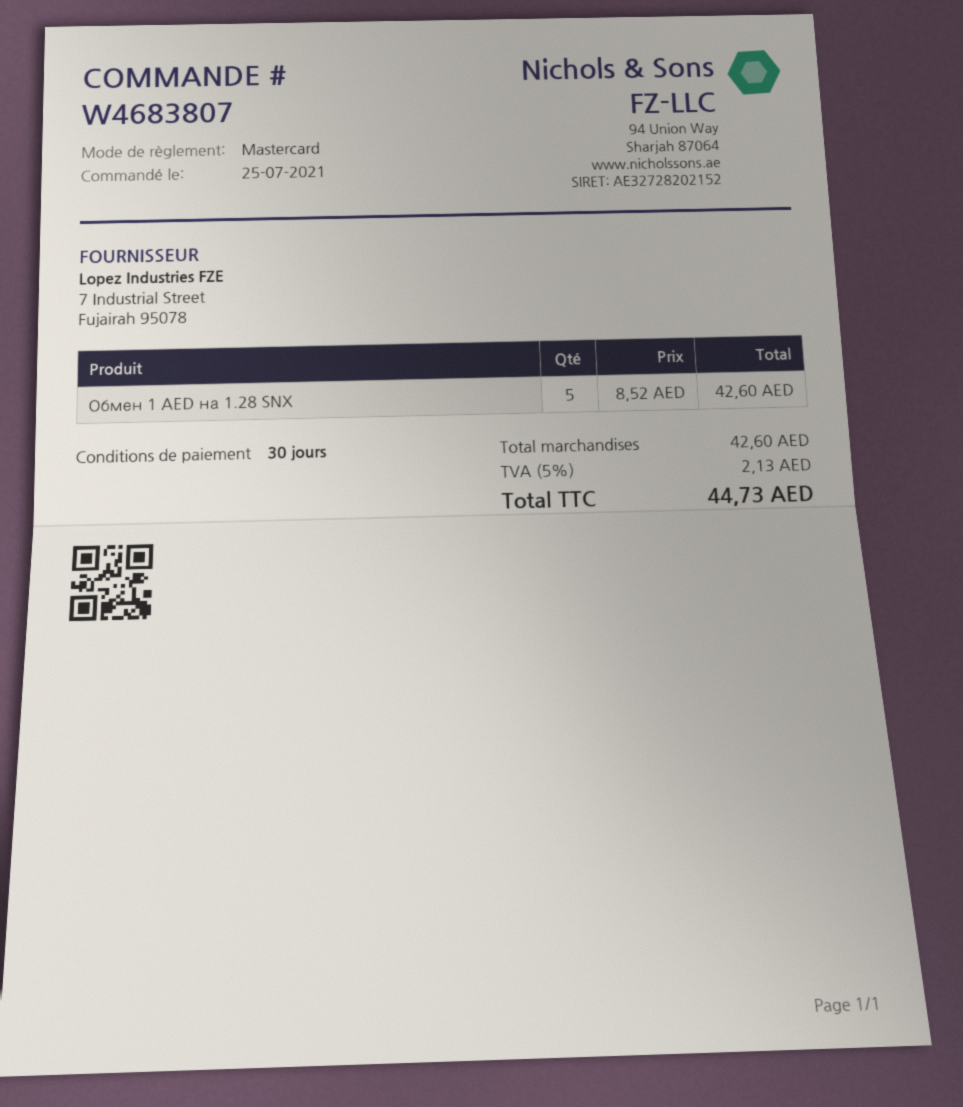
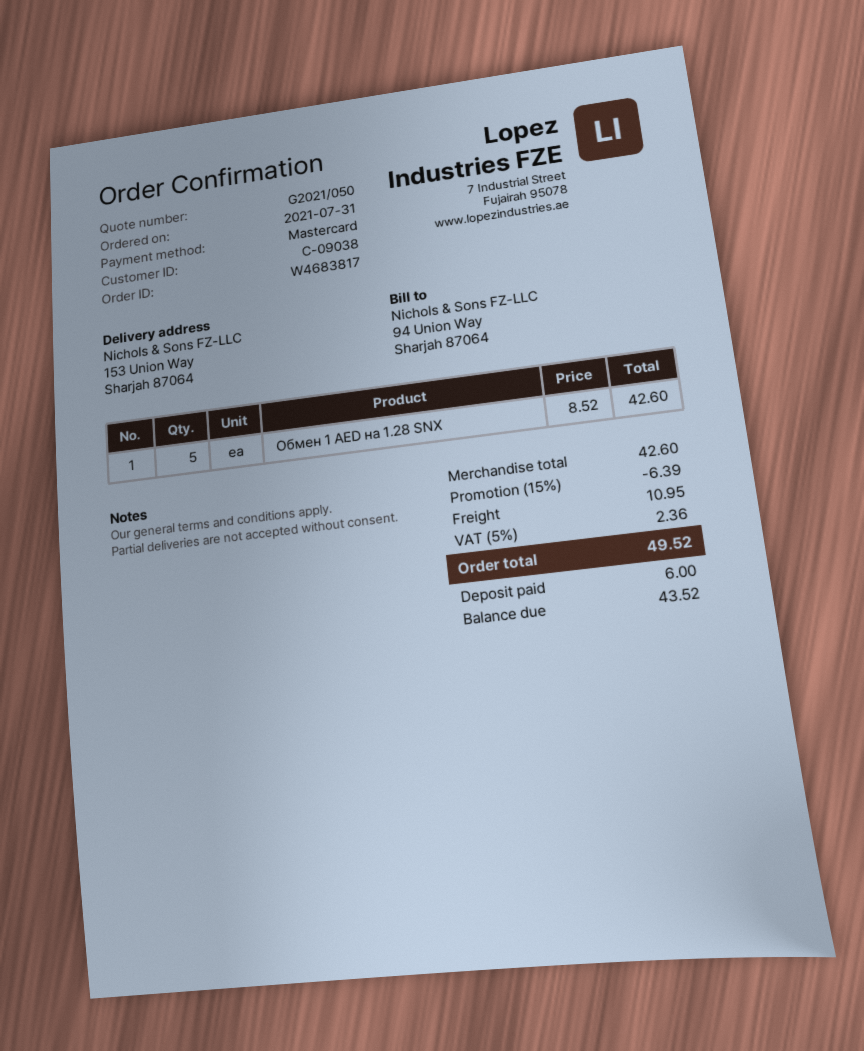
order number: W4683807 -> W4683817
order date: 2021-07-25 -> 2021-07-31
discount: none -> 15% = 6.39
shipping: none -> 10.95
tax: 5% = 2.13 -> 5% = 2.36
total: 44.73 -> 49.52

